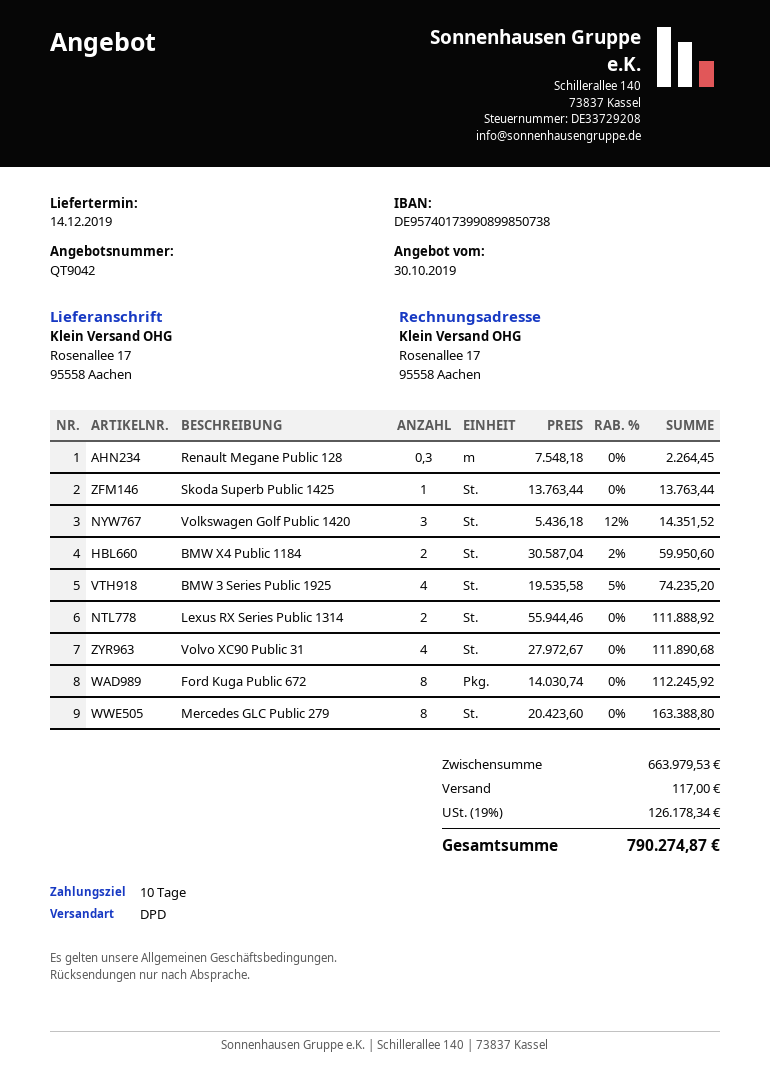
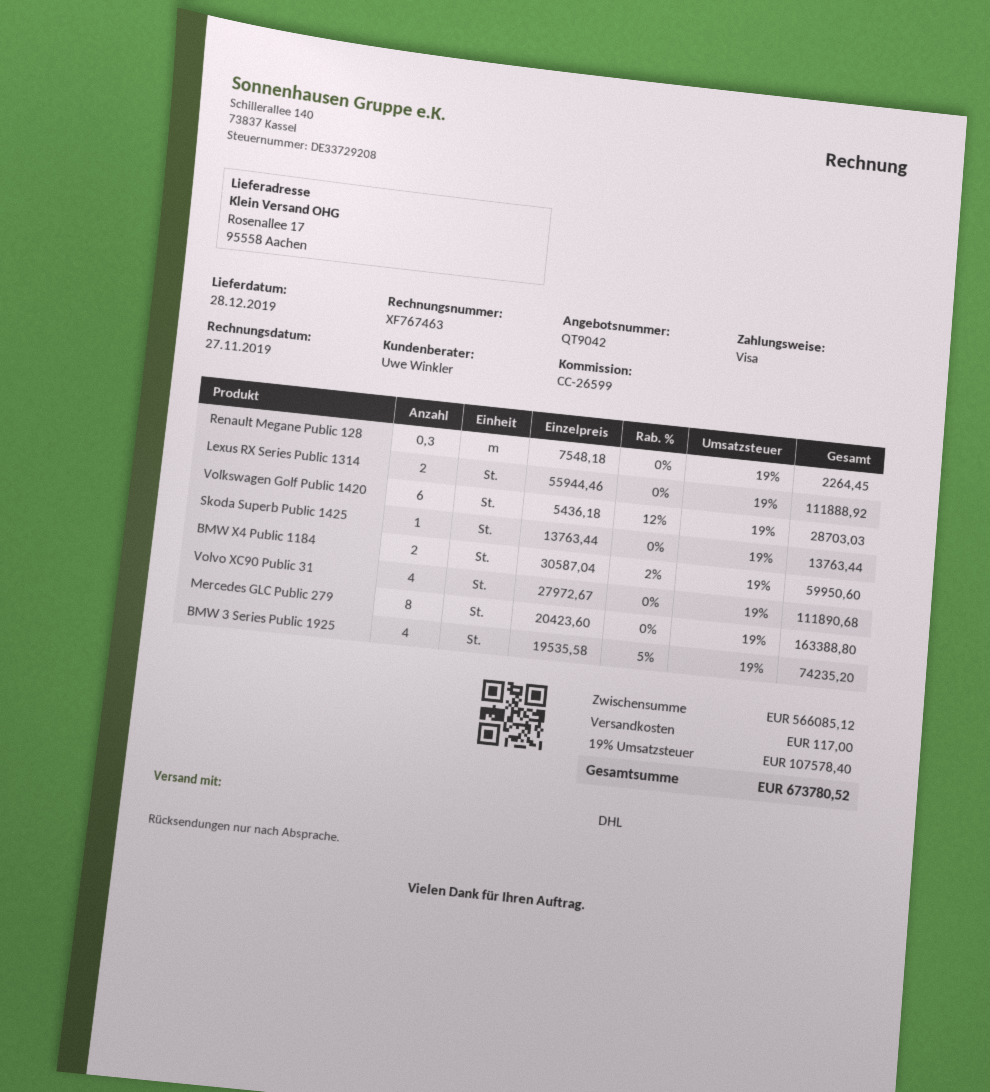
delivery date: 2019-12-14 -> 2019-12-28
shipping method: DPD -> DHL
Volkswagen Golf Public 1420: 3 x 5436.18 - 12% = 14351.52 -> 6 x 5436.18 - 12% = 28703.03
Ford Kuga Public 672: 8 x 14030.74 = 112245.92 -> none
subtotal: 663979.53 -> 566085.12
tax: 19% = 126178.34 -> 19% = 107578.40
total: 790274.87 -> 673780.52

